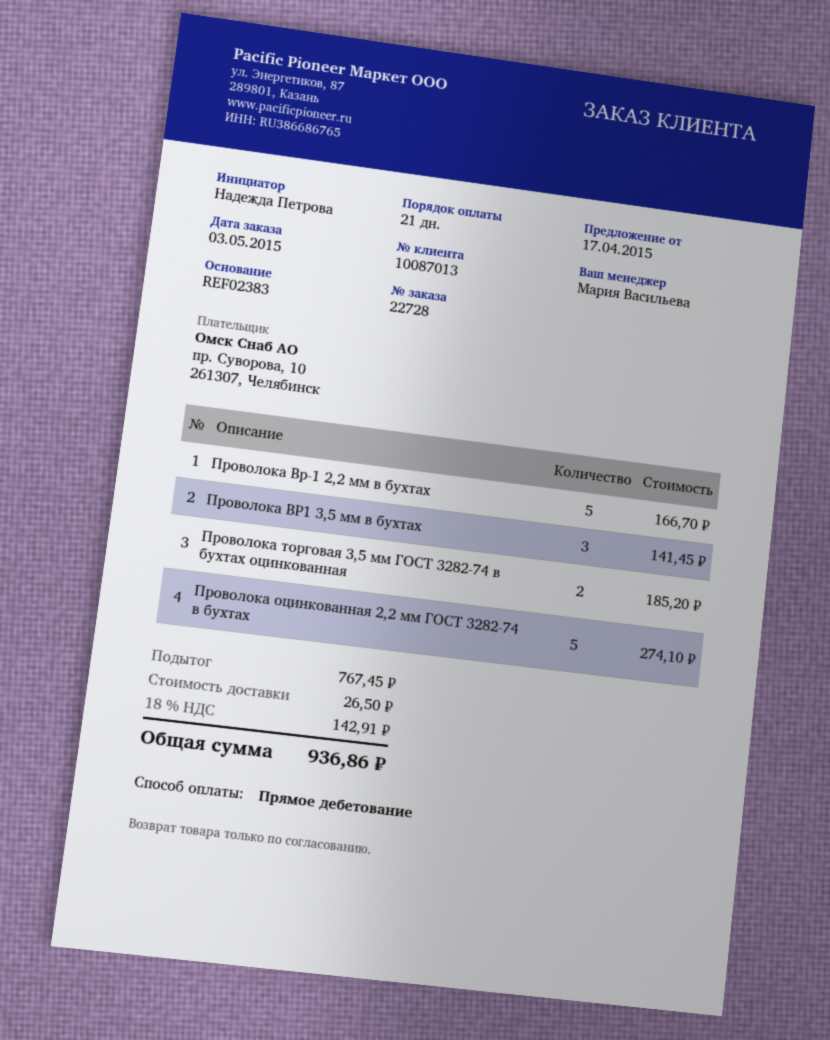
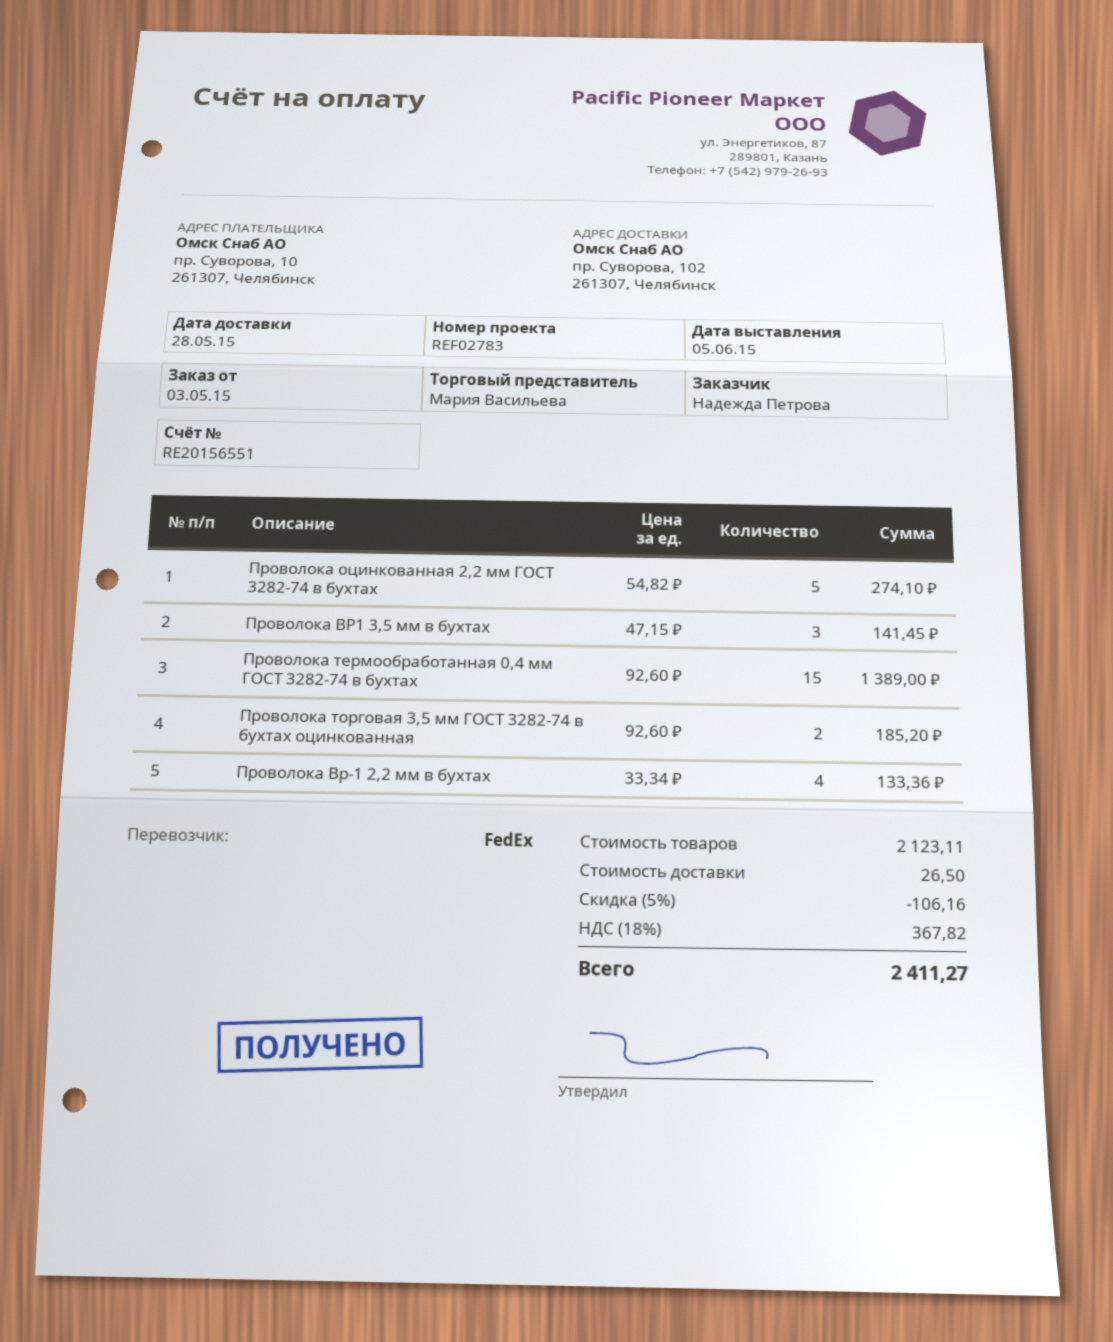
reference: REF02383 -> REF02783
Проволока Вр-1 2,2 мм в бухтах: 5 for 166.70 -> 4 for 133.36
Проволока термообработанная 0,4 мм ГОСТ 3282-74 в бухтах: none -> 15 for 1389.00
subtotal: 767.45 -> 2123.11
discount: none -> 5% = 106.16
tax: 18% = 142.91 -> 18% = 367.82
total: 936.86 -> 2411.27

